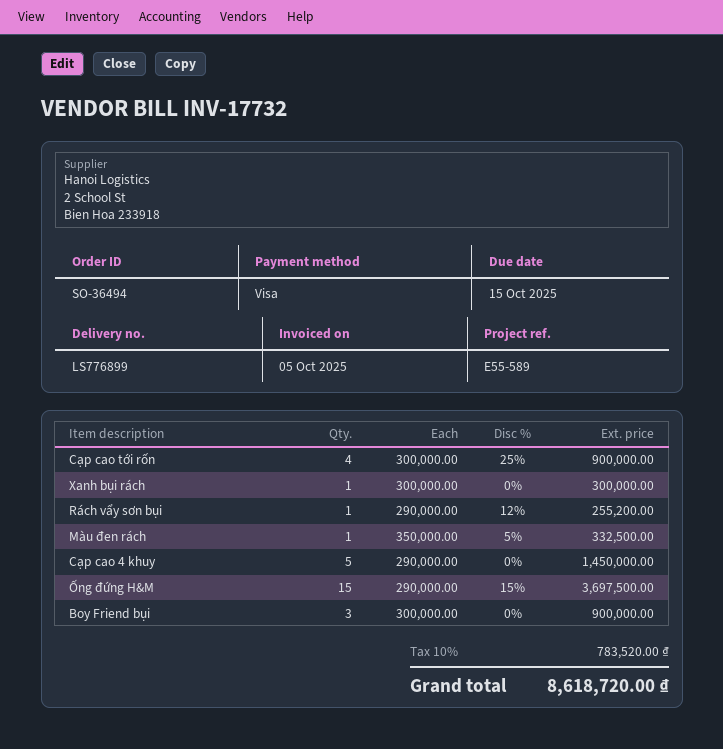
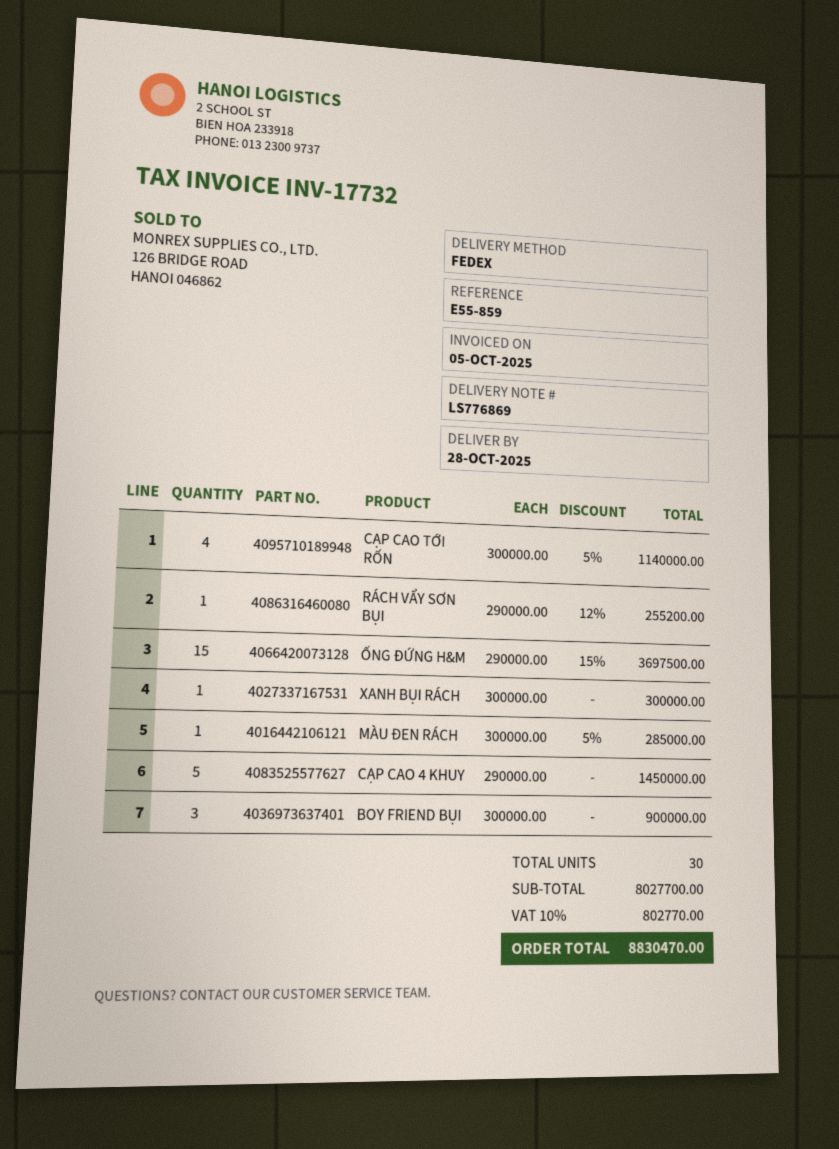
delivery note number: LS776899 -> LS776869
reference: E55-589 -> E55-859
Cạp cao tới rốn: 4 x 300000.00 - 25% = 900000.00 -> 4 x 300000.00 - 5% = 1140000.00
Màu đen rách: 1 x 350000.00 - 5% = 332500.00 -> 1 x 300000.00 - 5% = 285000.00
tax: 10% = 783520.00 -> 10% = 802770.00
total: 8618720.00 -> 8830470.00

